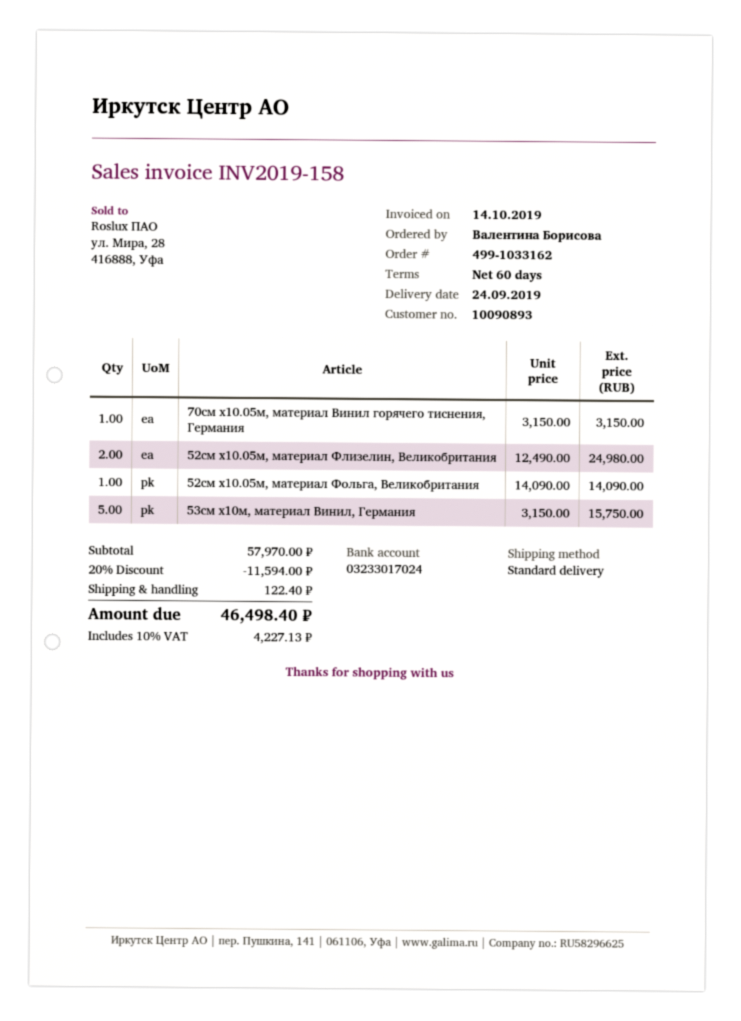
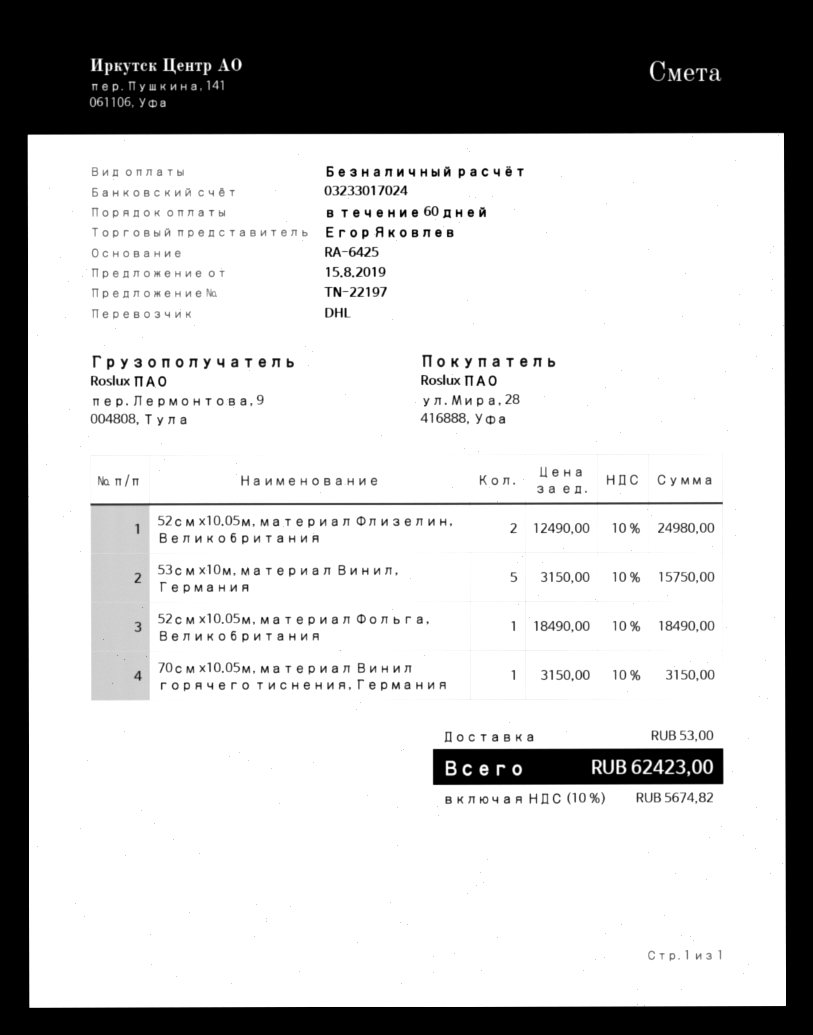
shipping method: standard -> DHL
52см x10.05м, материал Фольга, Великобритания: 1 x 14090.00 = 14090.00 -> 1 x 18490.00 = 18490.00
discount: 20% = 11594.00 -> none
shipping: 122.40 -> 53.00
tax: 10% = 4227.13 -> 10% = 5674.82
total: 46498.40 -> 62423.00

